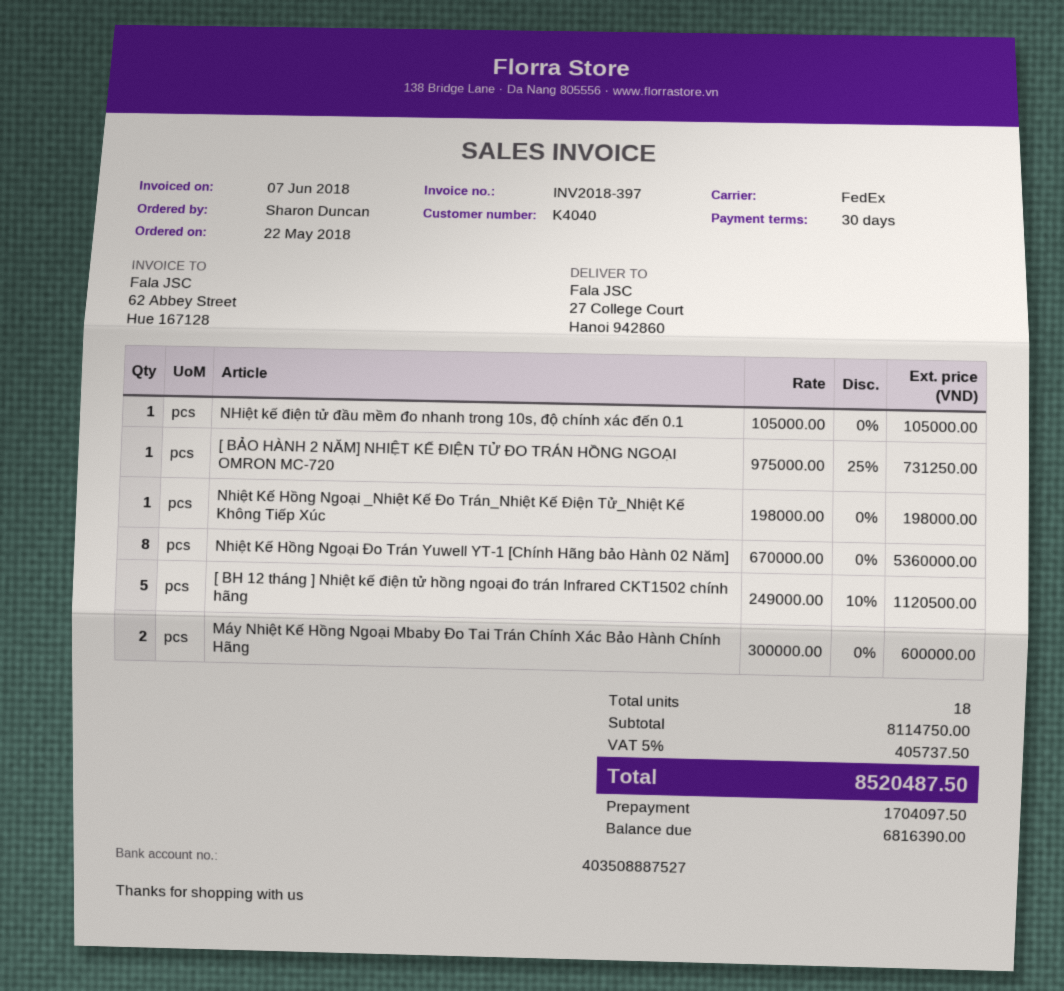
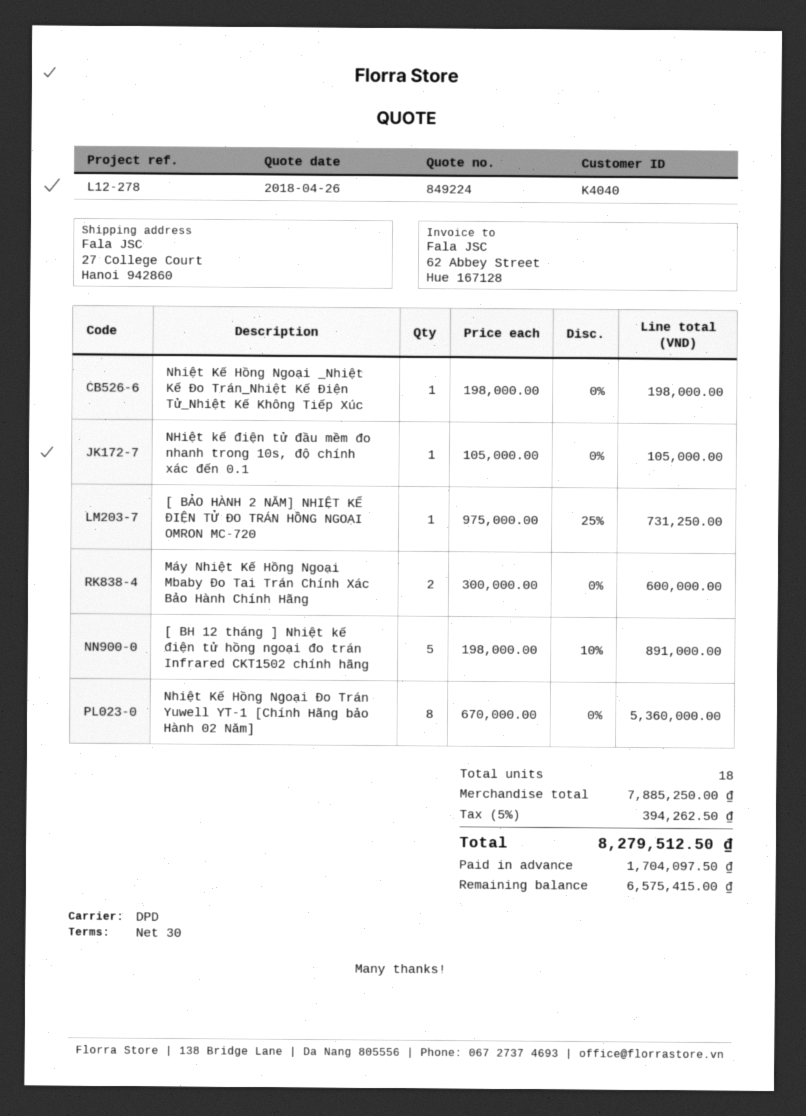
shipping method: FedEx -> DPD
[ BH 12 tháng ] Nhiệt kế điện tử hồng ngoại đo trán Infrared CKT1502 chính hãng: 5 x 249000.00 - 10% = 1120500.00 -> 5 x 198000.00 - 10% = 891000.00
subtotal: 8114750.00 -> 7885250.00
tax: 5% = 405737.50 -> 5% = 394262.50
total: 8520487.50 -> 8279512.50
balance: 6816390.00 -> 6575415.00

